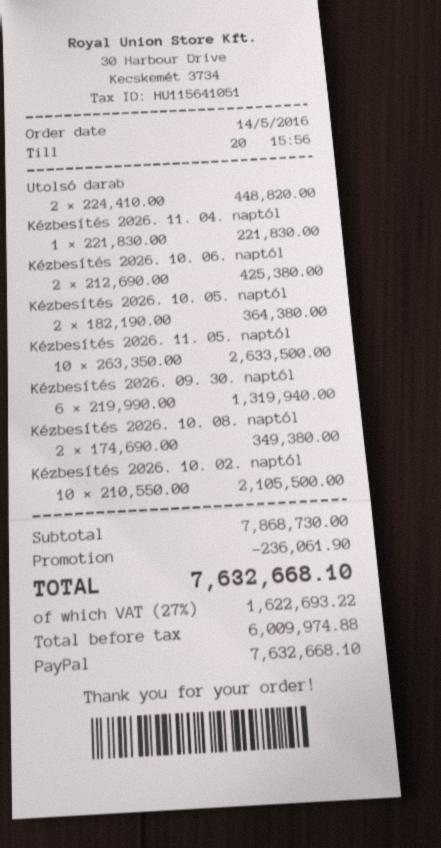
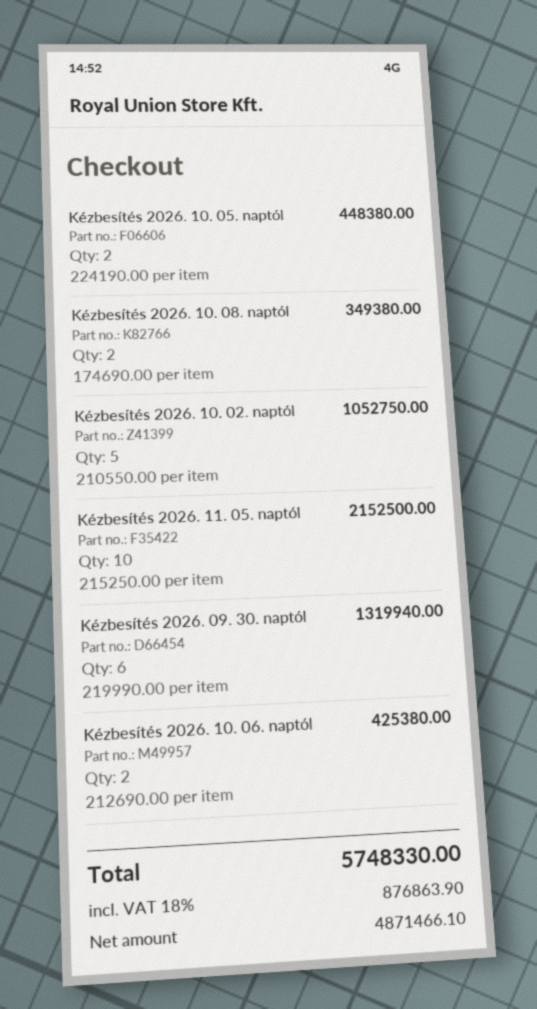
Utolsó darab: 2 x 224410.00 = 448820.00 -> none
Kézbesítés 2026. 11. 04. naptól: 1 x 221830.00 = 221830.00 -> none
Kézbesítés 2026. 10. 05. naptól: 2 x 182190.00 = 364380.00 -> 2 x 224190.00 = 448380.00
Kézbesítés 2026. 11. 05. naptól: 10 x 263350.00 = 2633500.00 -> 10 x 215250.00 = 2152500.00
Kézbesítés 2026. 10. 02. naptól: 10 x 210550.00 = 2105500.00 -> 5 x 210550.00 = 1052750.00
discount: 236061.90 -> none
net: 6009974.88 -> 4871466.10
tax: 27% = 1622693.22 -> 18% = 876863.90
total: 7632668.10 -> 5748330.00

